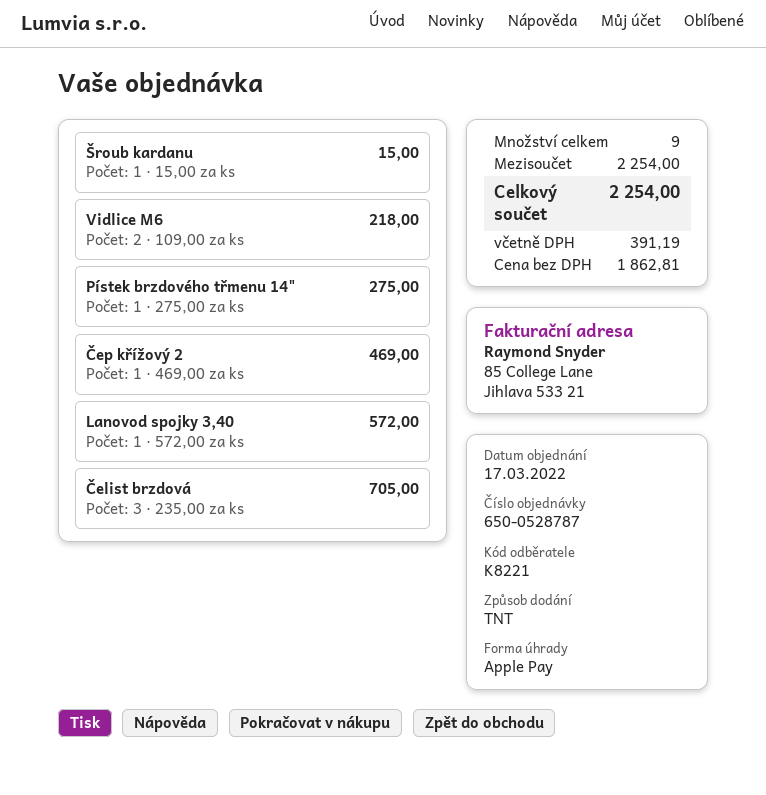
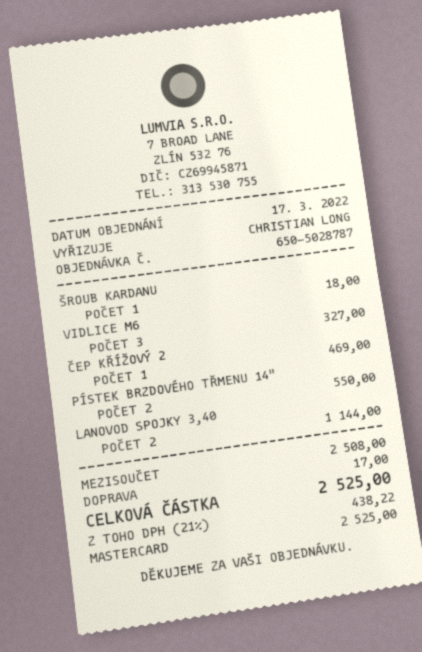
order number: 650-0528787 -> 650-5028787
payment method: Apple Pay -> Mastercard
Šroub kardanu: 1 for 15.00 -> 1 for 18.00
Vidlice M6: 2 for 218.00 -> 3 for 327.00
Pístek brzdového třmenu 14": 1 for 275.00 -> 2 for 550.00
Lanovod spojky 3,40: 1 for 572.00 -> 2 for 1144.00
Čelist brzdová: 3 for 705.00 -> none
subtotal: 2254.00 -> 2508.00
shipping: none -> 17.00
tax: 391.19 -> 438.22
total: 2254.00 -> 2525.00

